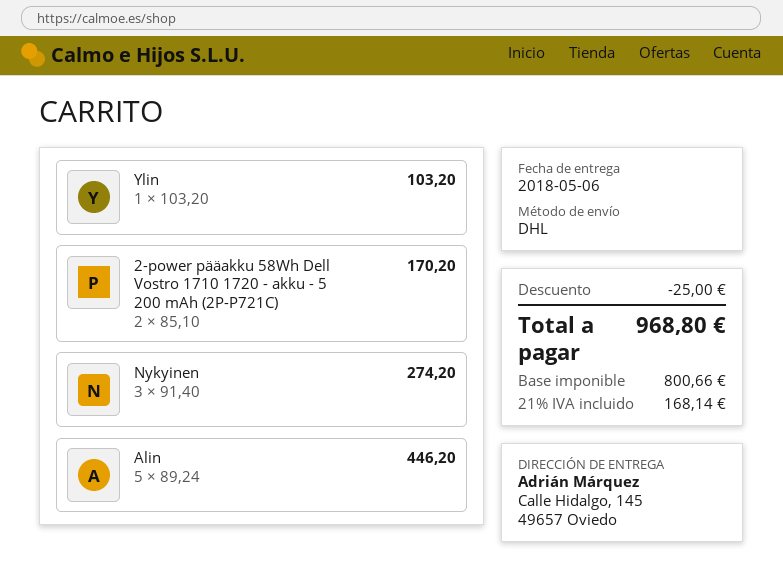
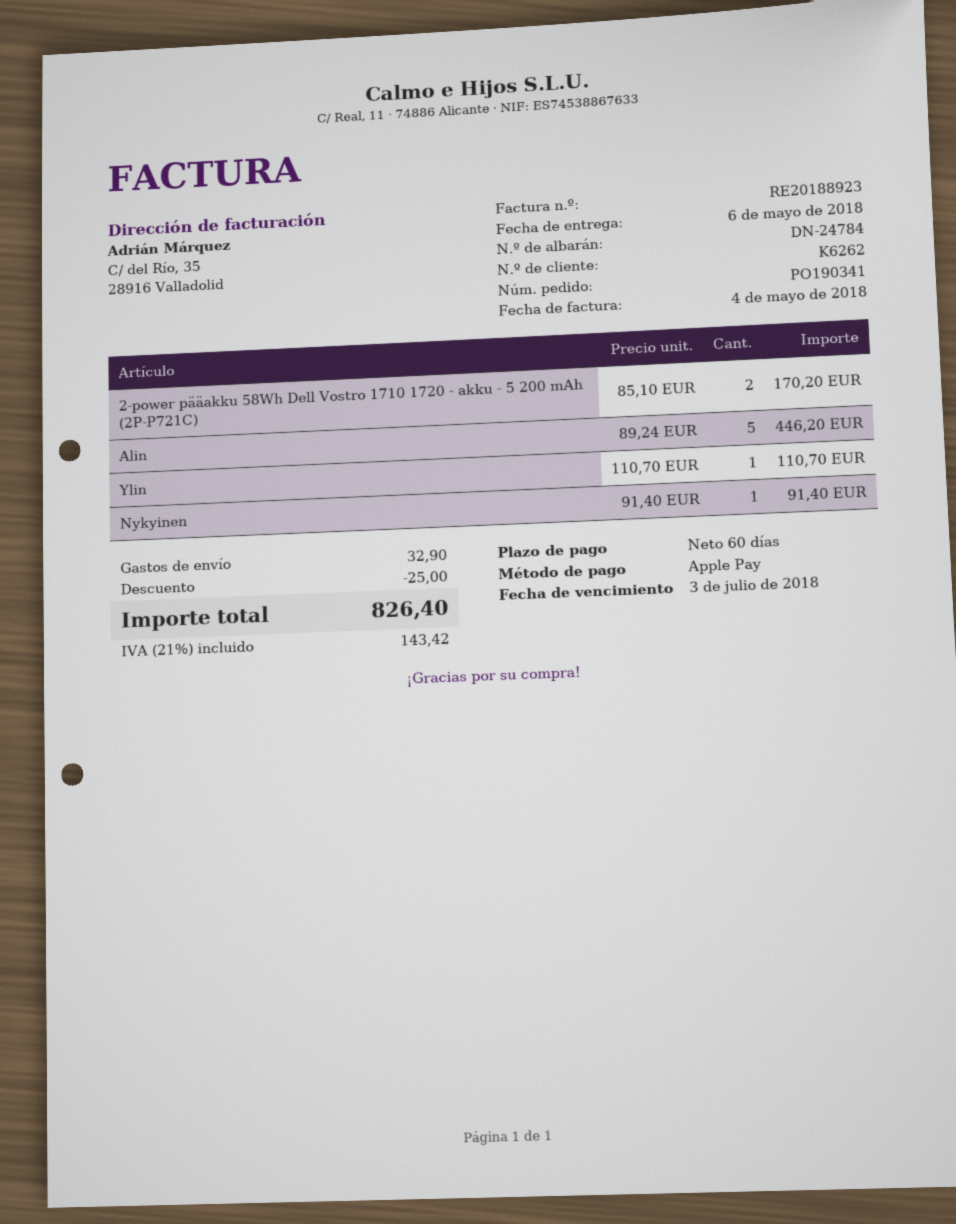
Ylin: 1 x 103.20 = 103.20 -> 1 x 110.70 = 110.70
Nykyinen: 3 x 91.40 = 274.20 -> 1 x 91.40 = 91.40
shipping: none -> 32.90
tax: 21% = 168.14 -> 21% = 143.42
total: 968.80 -> 826.40

